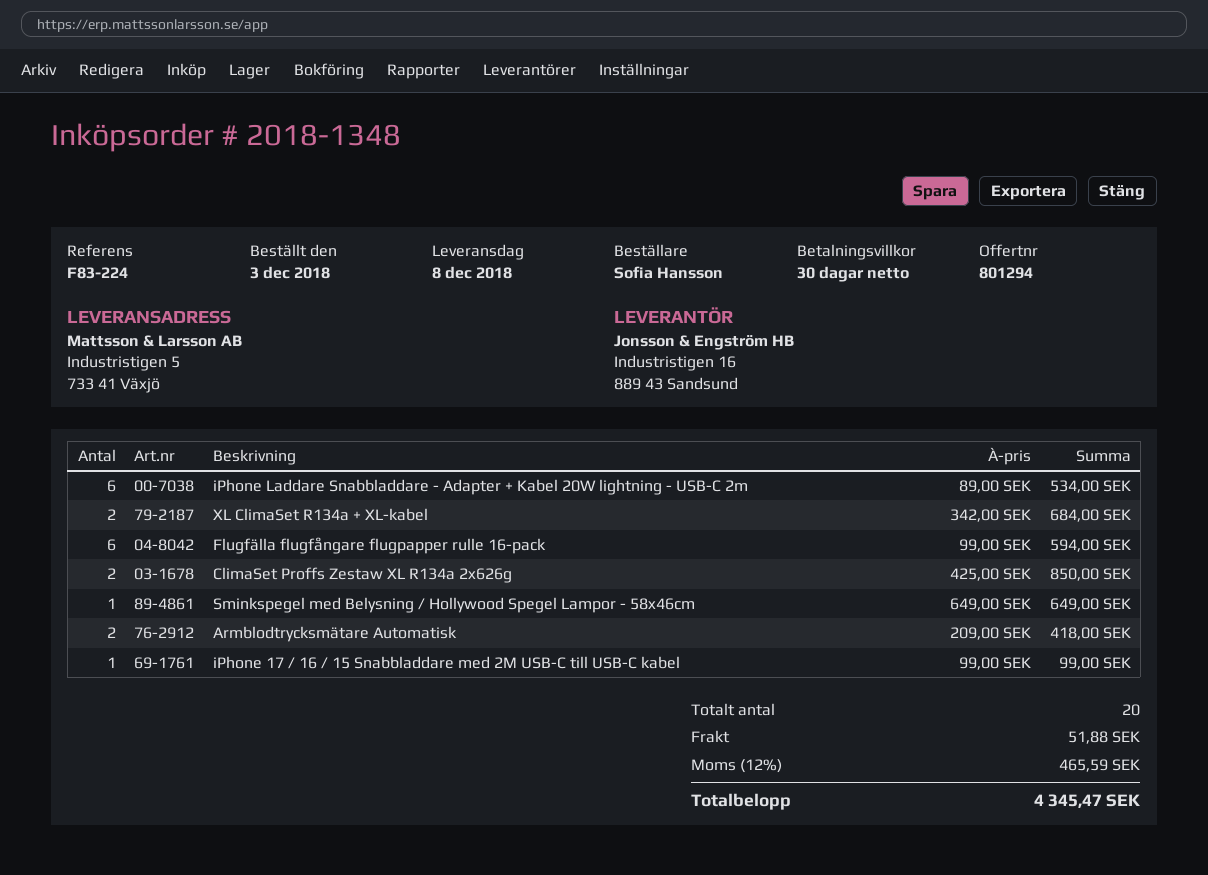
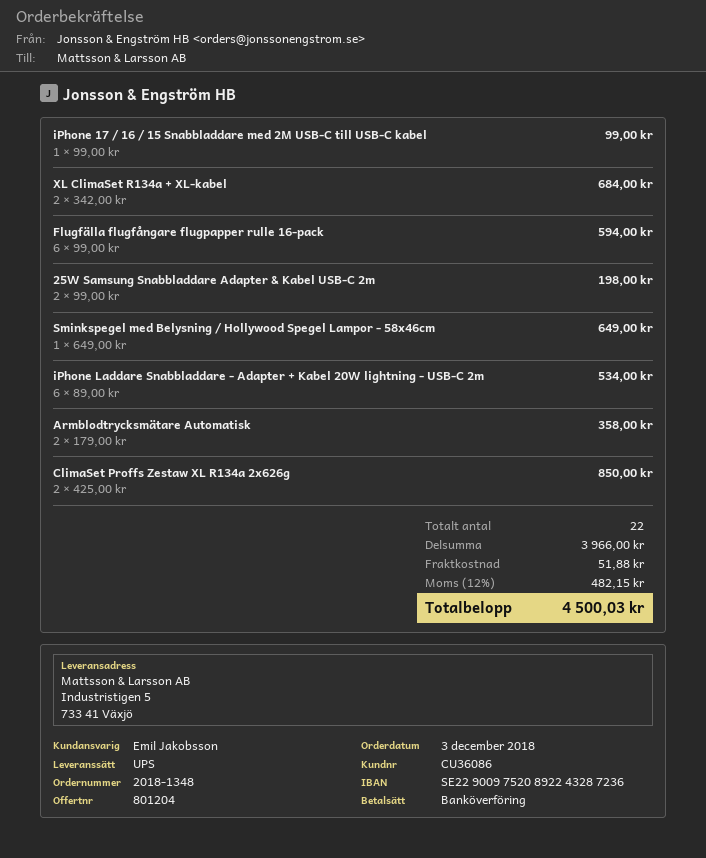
quote number: 801294 -> 801204
Armblodtrycksmätare Automatisk: 2 x 209.00 = 418.00 -> 2 x 179.00 = 358.00
25W Samsung Snabbladdare Adapter & Kabel USB-C 2m: none -> 2 x 99.00 = 198.00
total quantity: 20 -> 22
tax: 12% = 465.59 -> 12% = 482.15
total: 4345.47 -> 4500.03

